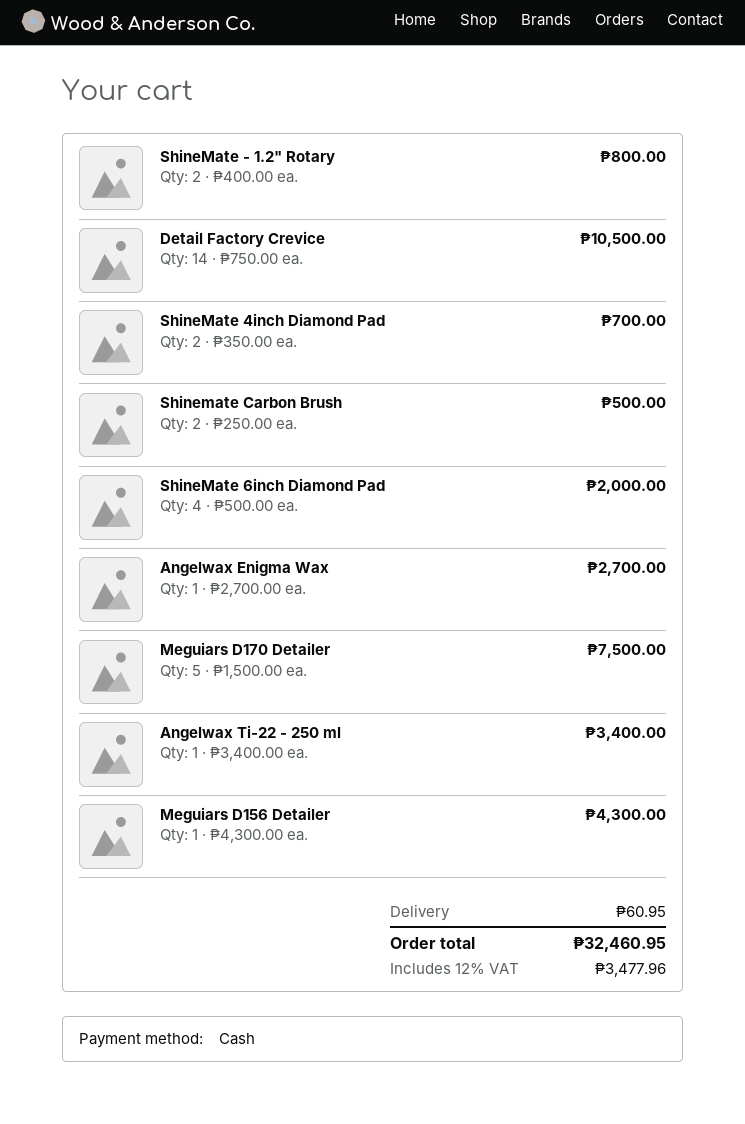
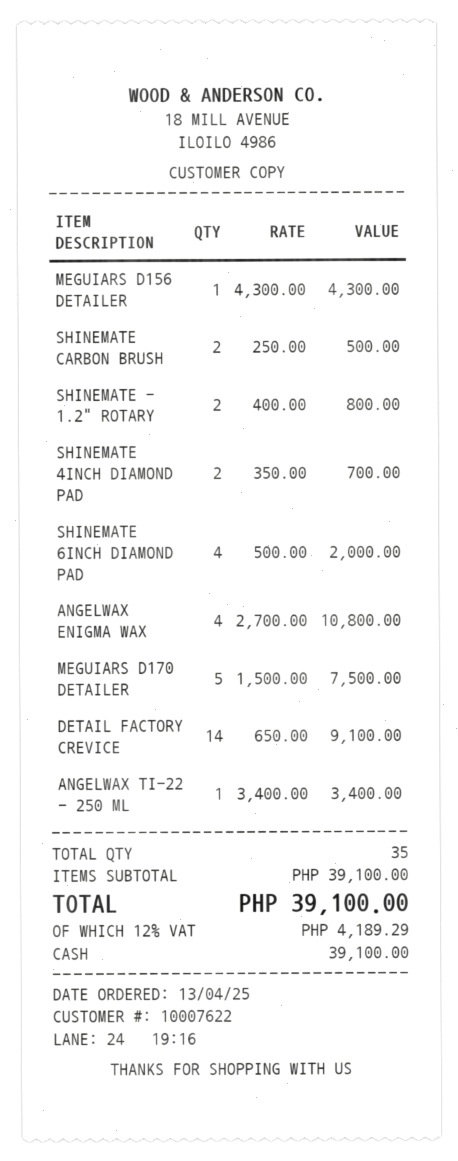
Detail Factory Crevice: 14 x 750.00 = 10500.00 -> 14 x 650.00 = 9100.00
Angelwax Enigma Wax: 1 x 2700.00 = 2700.00 -> 4 x 2700.00 = 10800.00
shipping: 60.95 -> none
tax: 12% = 3477.96 -> 12% = 4189.29
total: 32460.95 -> 39100.00

